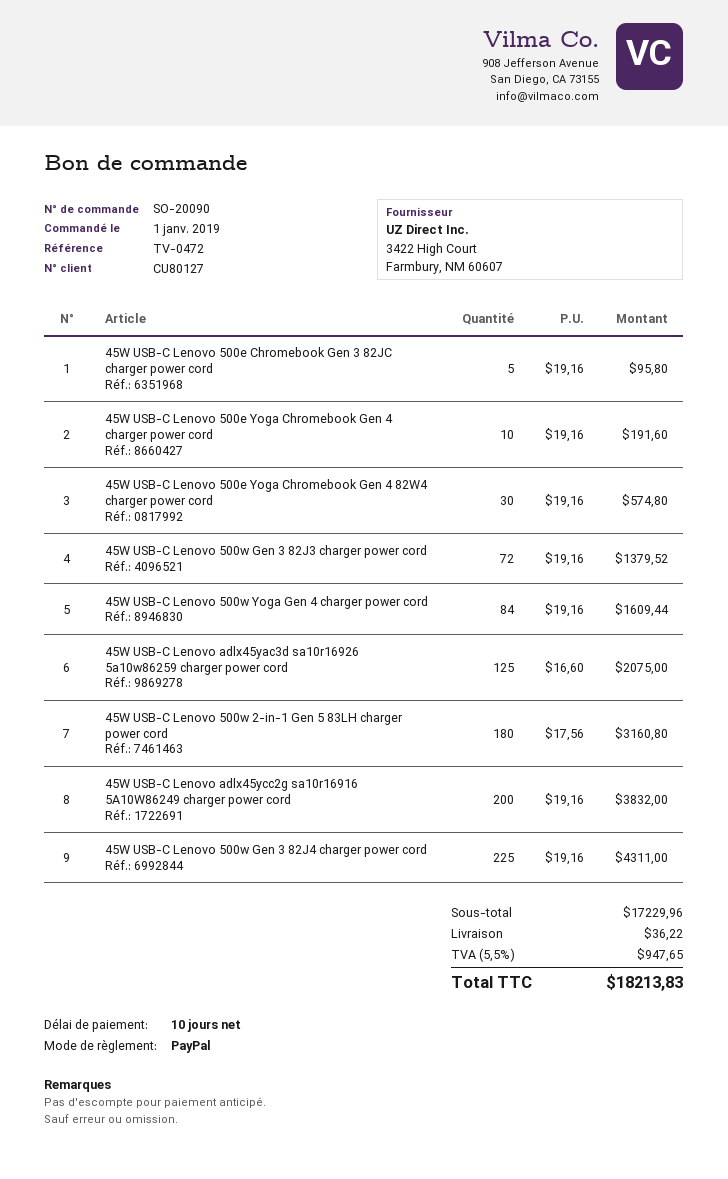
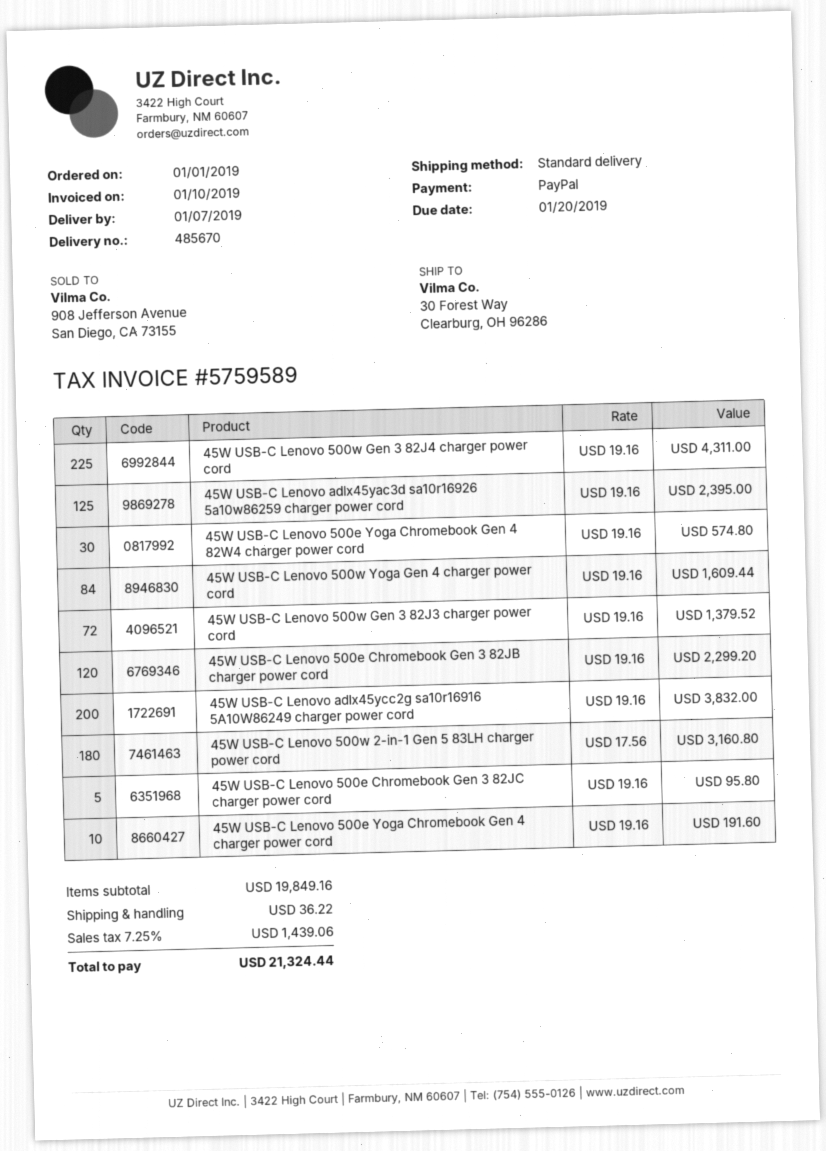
45W USB-C Lenovo adlx45yac3d sa10r16926 5a10w86259 charger power cord: 125 x 16.60 = 2075.00 -> 125 x 19.16 = 2395.00
45W USB-C Lenovo 500e Chromebook Gen 3 82JB charger power cord: none -> 120 x 19.16 = 2299.20
subtotal: 17229.96 -> 19849.16
tax: 5.5% = 947.65 -> 7.25% = 1439.06
total: 18213.83 -> 21324.44

